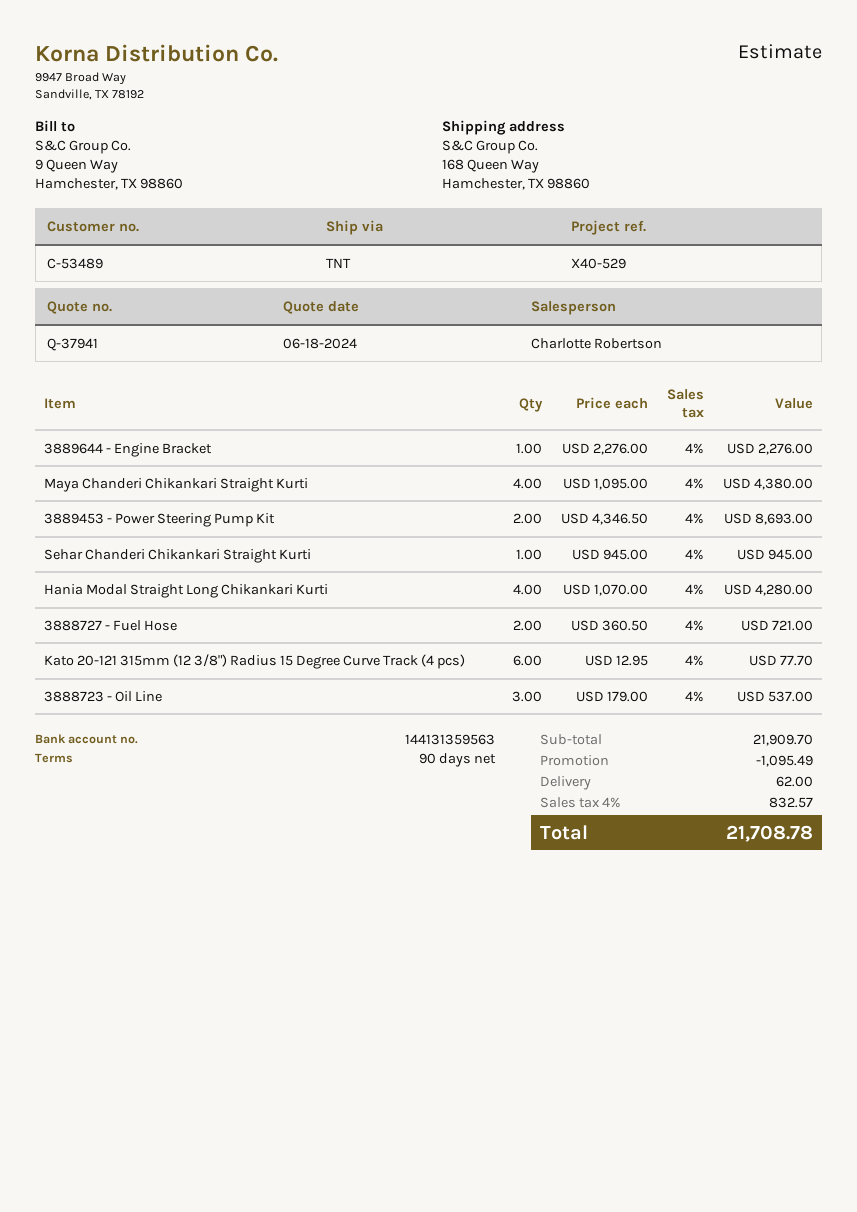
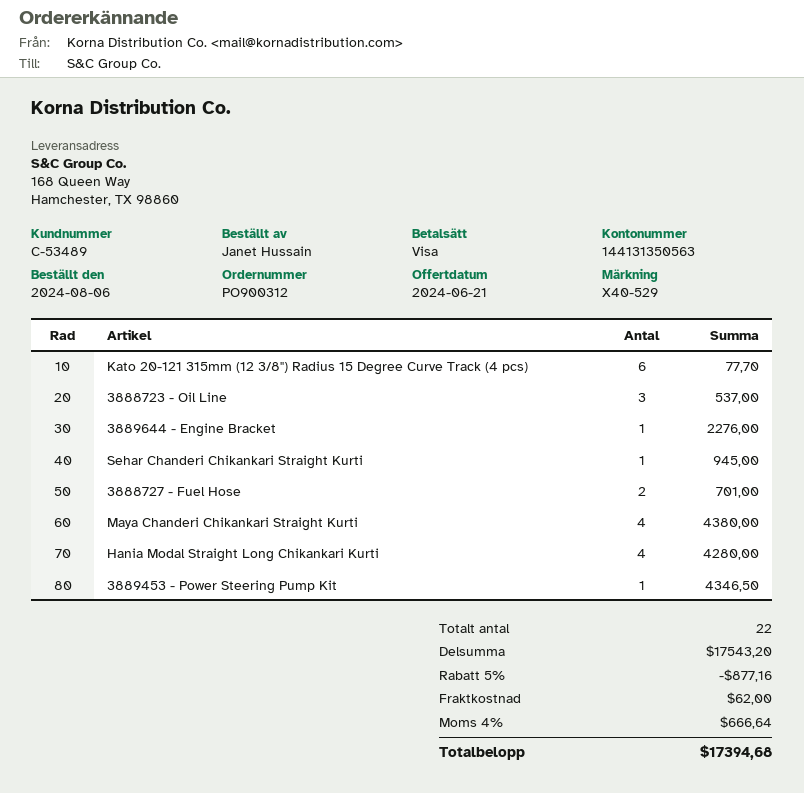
quote date: 2024-06-18 -> 2024-06-21
bank account: 144131359563 -> 144131350563
3889453 - Power Steering Pump Kit: 2 for 8693.00 -> 1 for 4346.50
3888727 - Fuel Hose: 2 for 721.00 -> 2 for 701.00
subtotal: 21909.70 -> 17543.20
discount: 1095.49 -> 877.16
tax: 4% = 832.57 -> 4% = 666.64
total: 21708.78 -> 17394.68

